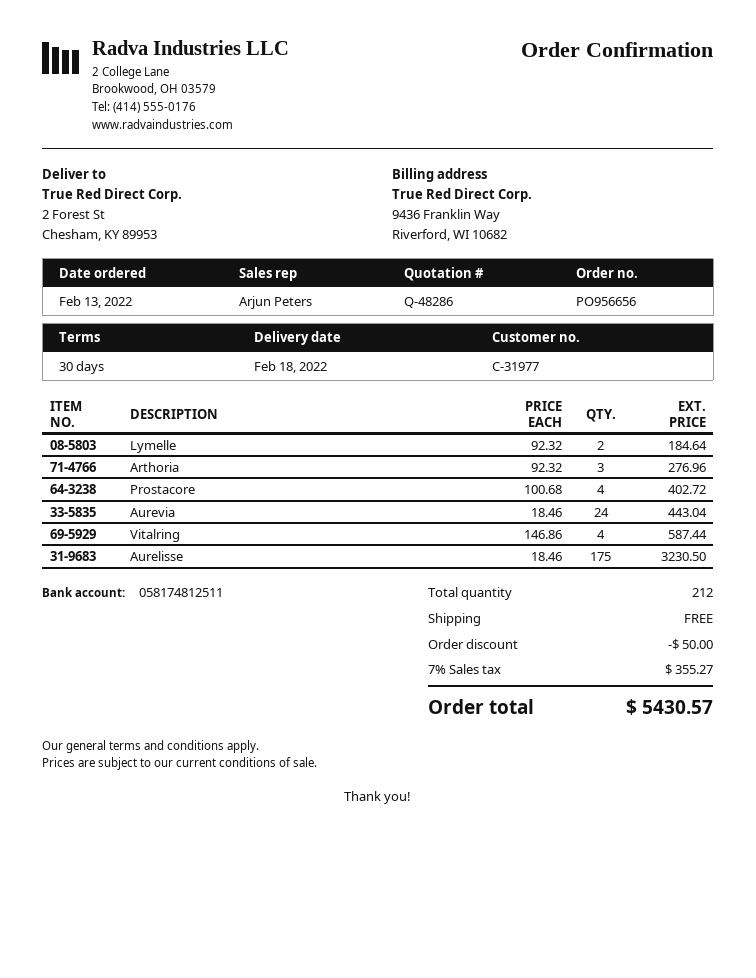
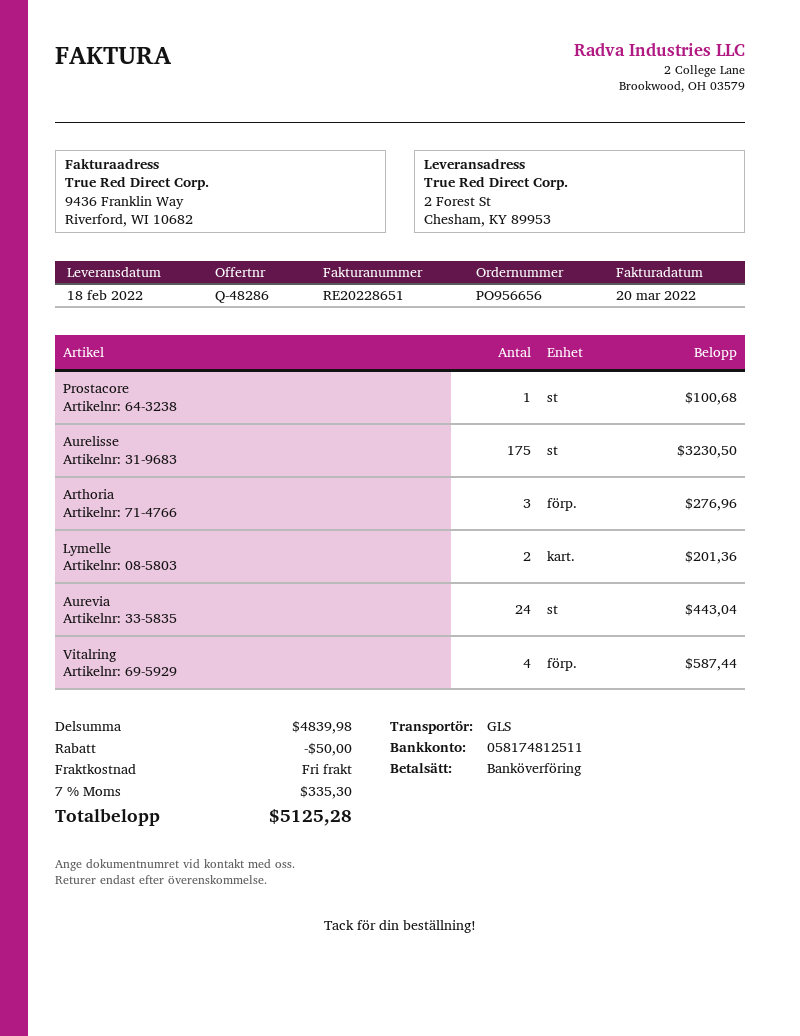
Lymelle: 2 for 184.64 -> 2 for 201.36
Prostacore: 4 for 402.72 -> 1 for 100.68
tax: 7% = 355.27 -> 7% = 335.30
total: 5430.57 -> 5125.28

